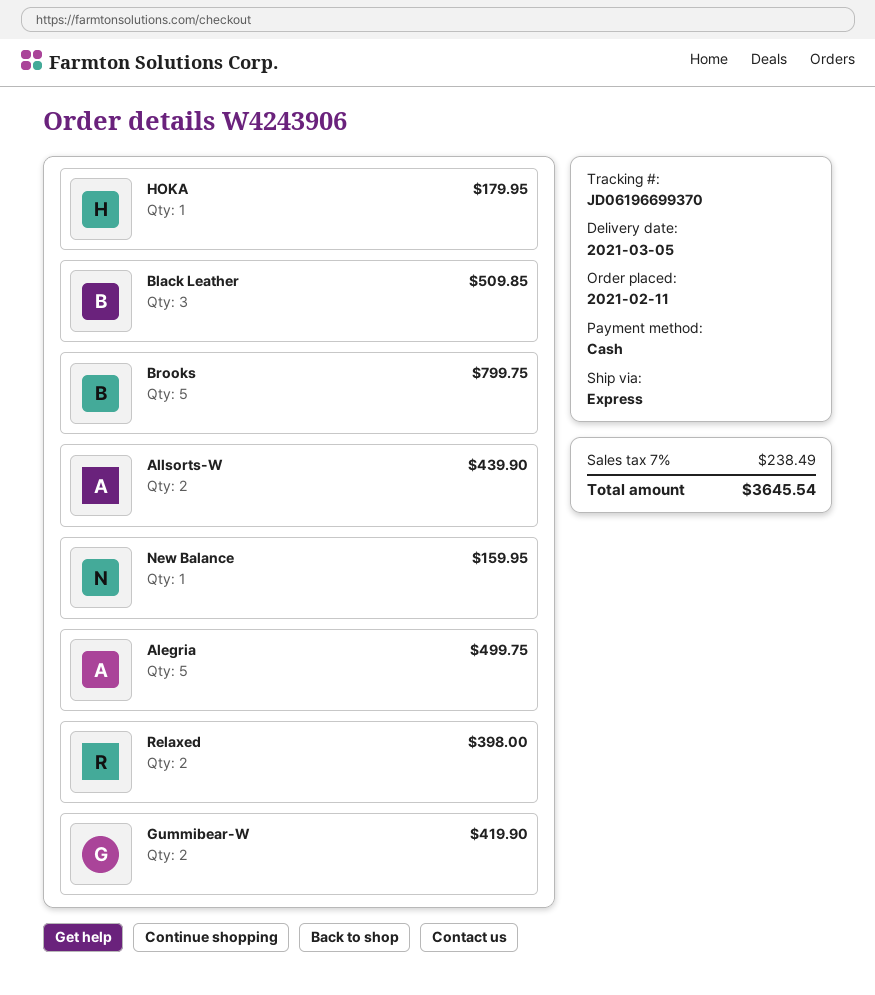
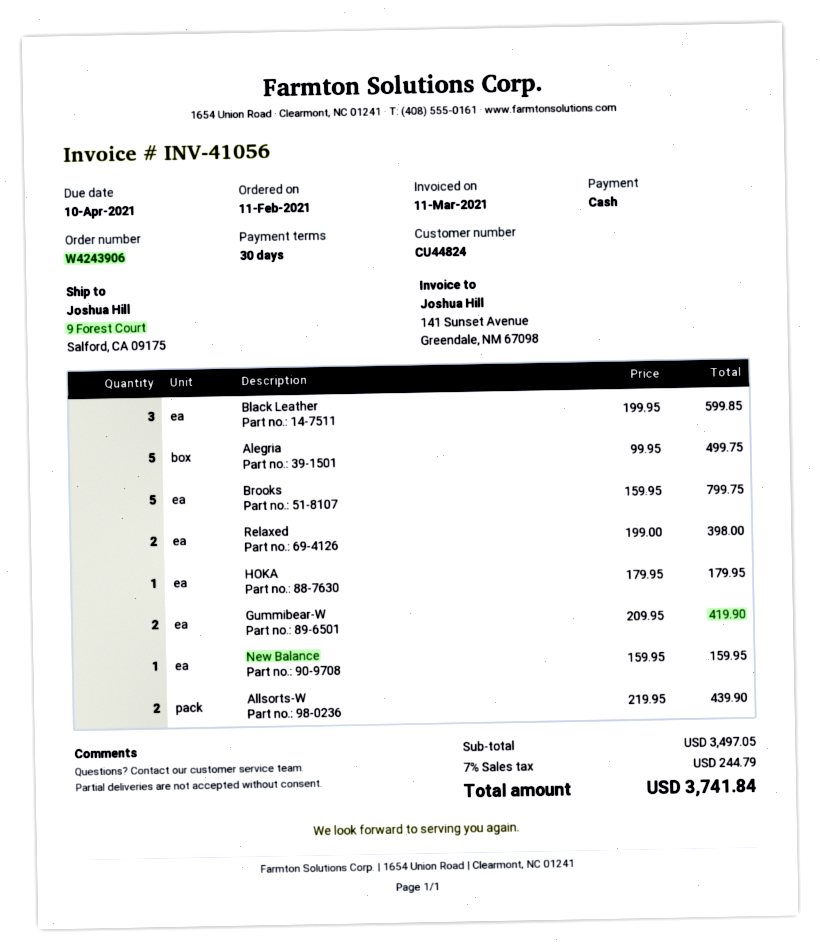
Black Leather: 3 for 509.85 -> 3 for 599.85
tax: 7% = 238.49 -> 7% = 244.79
total: 3645.54 -> 3741.84

